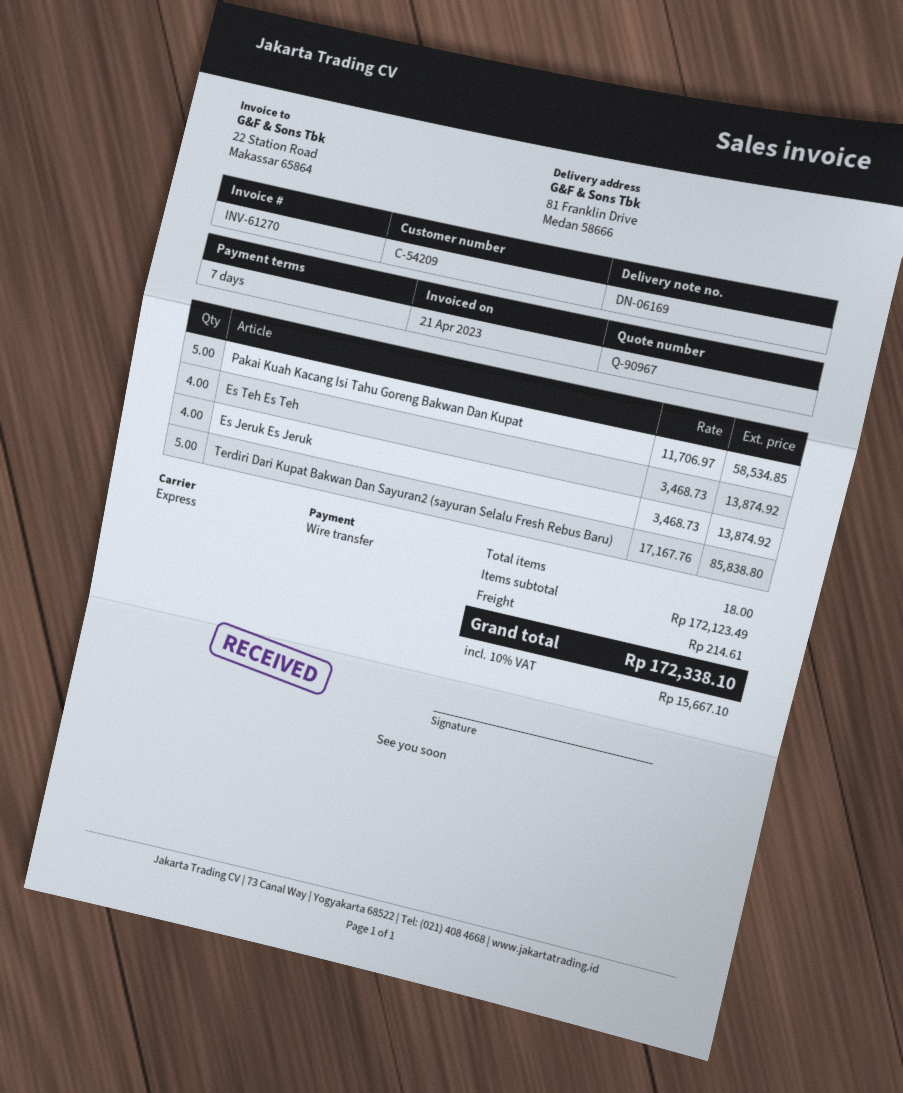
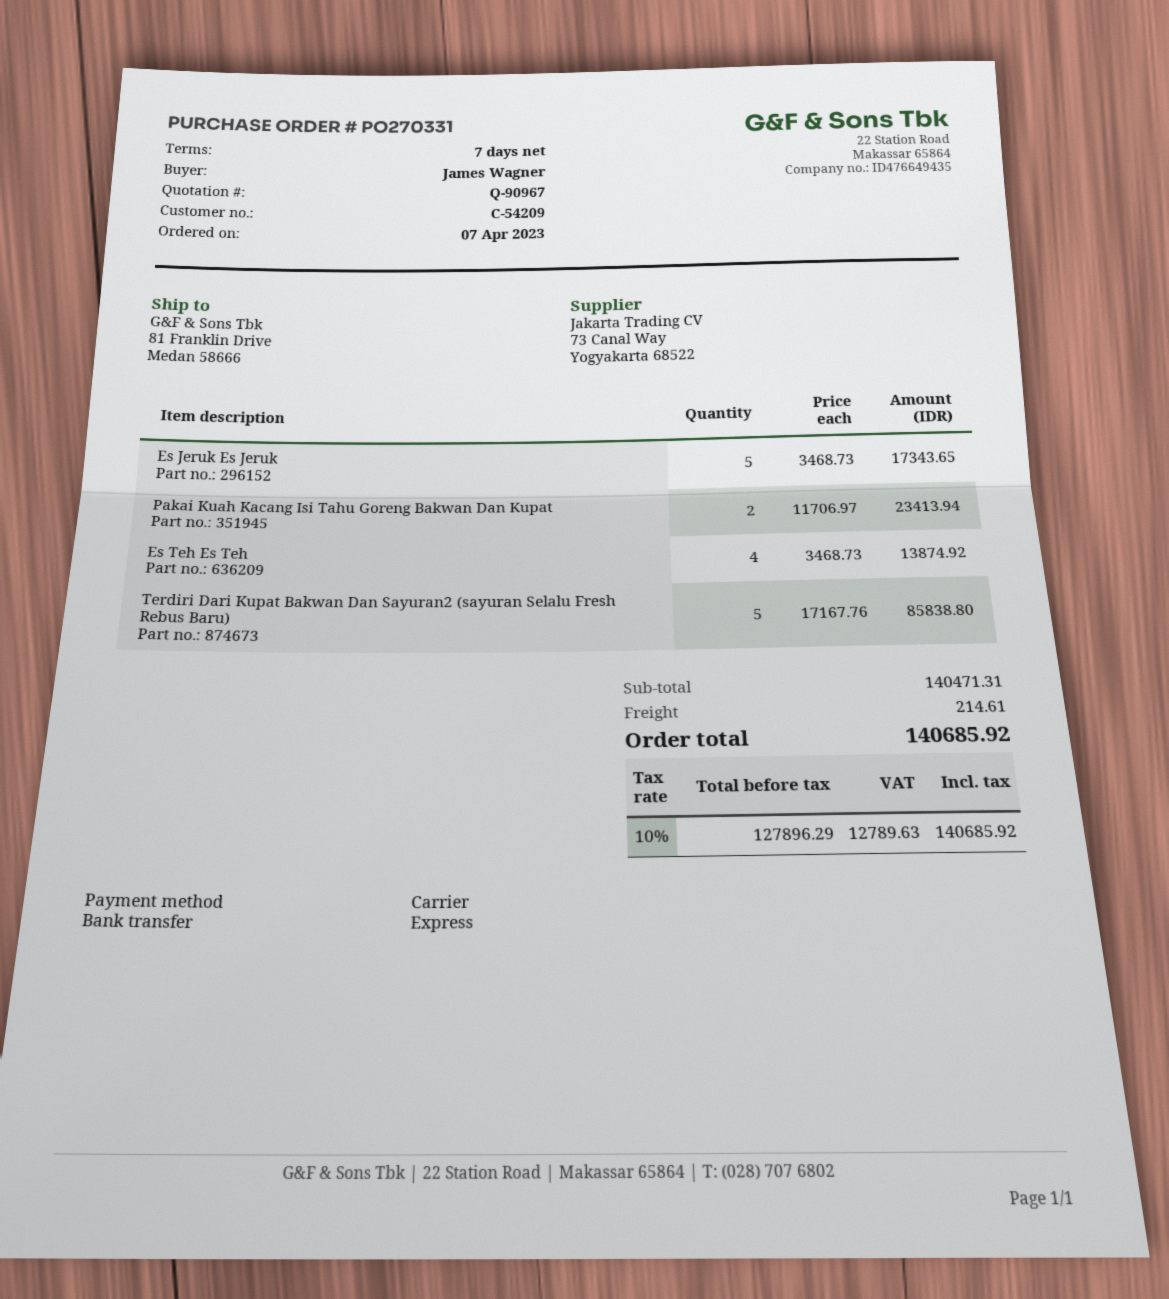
Pakai Kuah Kacang Isi Tahu Goreng Bakwan Dan Kupat: 5 x 11706.97 = 58534.85 -> 2 x 11706.97 = 23413.94
Es Jeruk Es Jeruk: 4 x 3468.73 = 13874.92 -> 5 x 3468.73 = 17343.65
subtotal: 172123.49 -> 140471.31
tax: 10% = 15667.10 -> 10% = 12789.63
total: 172338.10 -> 140685.92

